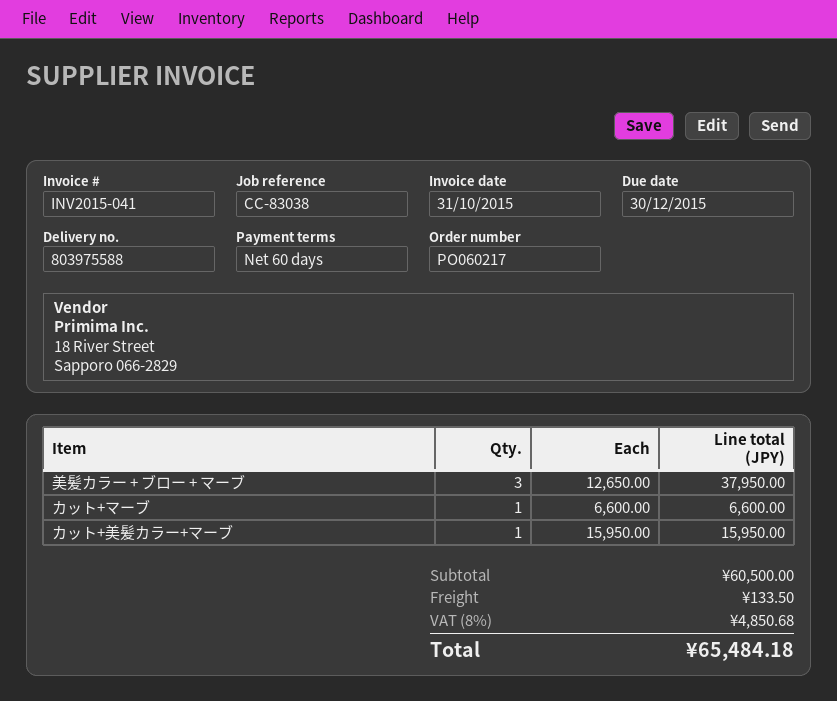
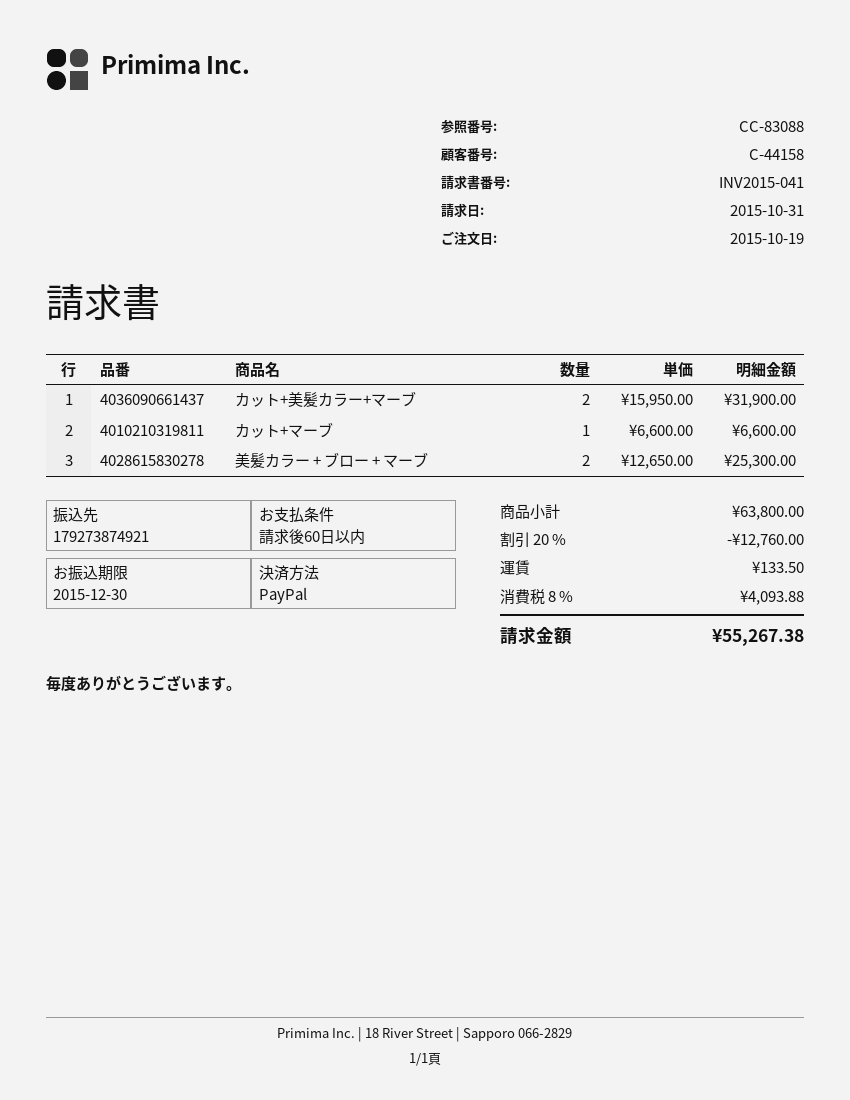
reference: CC-83038 -> CC-83088
美髪カラー + ブロー + マーブ: 3 x 12650.00 = 37950.00 -> 2 x 12650.00 = 25300.00
カット+美髪カラー+マーブ: 1 x 15950.00 = 15950.00 -> 2 x 15950.00 = 31900.00
subtotal: 60500.00 -> 63800.00
discount: none -> 20% = 12760.00
tax: 8% = 4850.68 -> 8% = 4093.88
total: 65484.18 -> 55267.38

